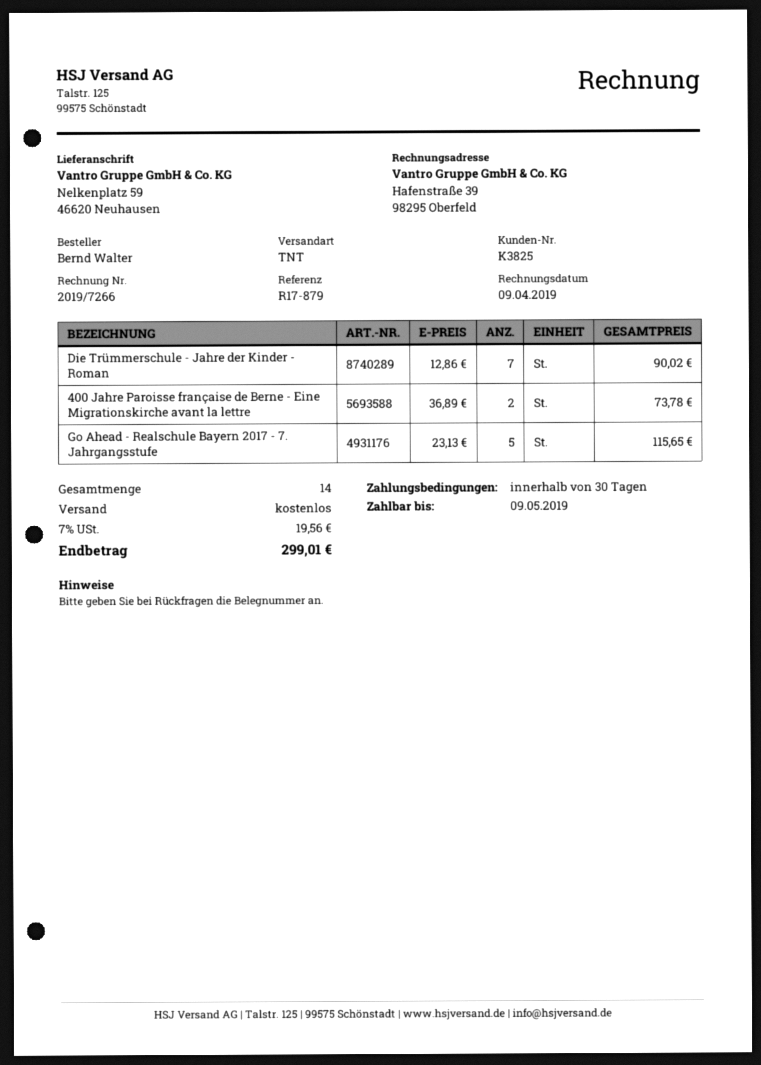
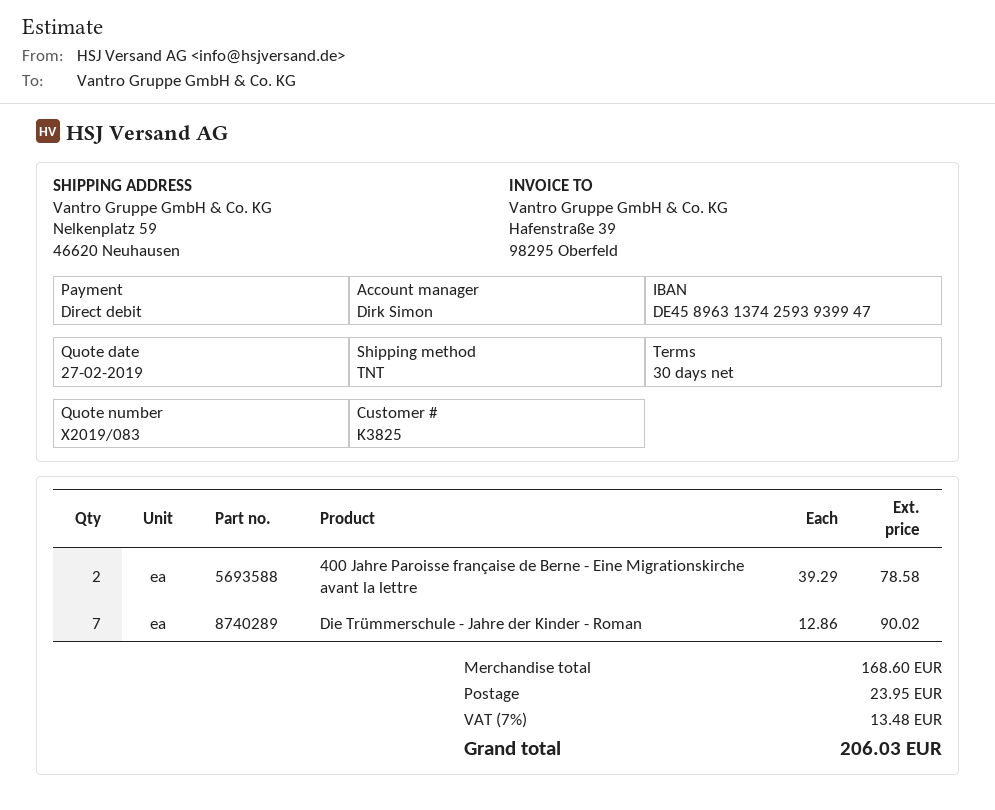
400 Jahre Paroisse française de Berne - Eine Migrationskirche avant la lettre: 2 x 36.89 = 73.78 -> 2 x 39.29 = 78.58
Go Ahead - Realschule Bayern 2017 - 7. Jahrgangsstufe: 5 x 23.13 = 115.65 -> none
shipping: 0.00 -> 23.95
tax: 7% = 19.56 -> 7% = 13.48
total: 299.01 -> 206.03

